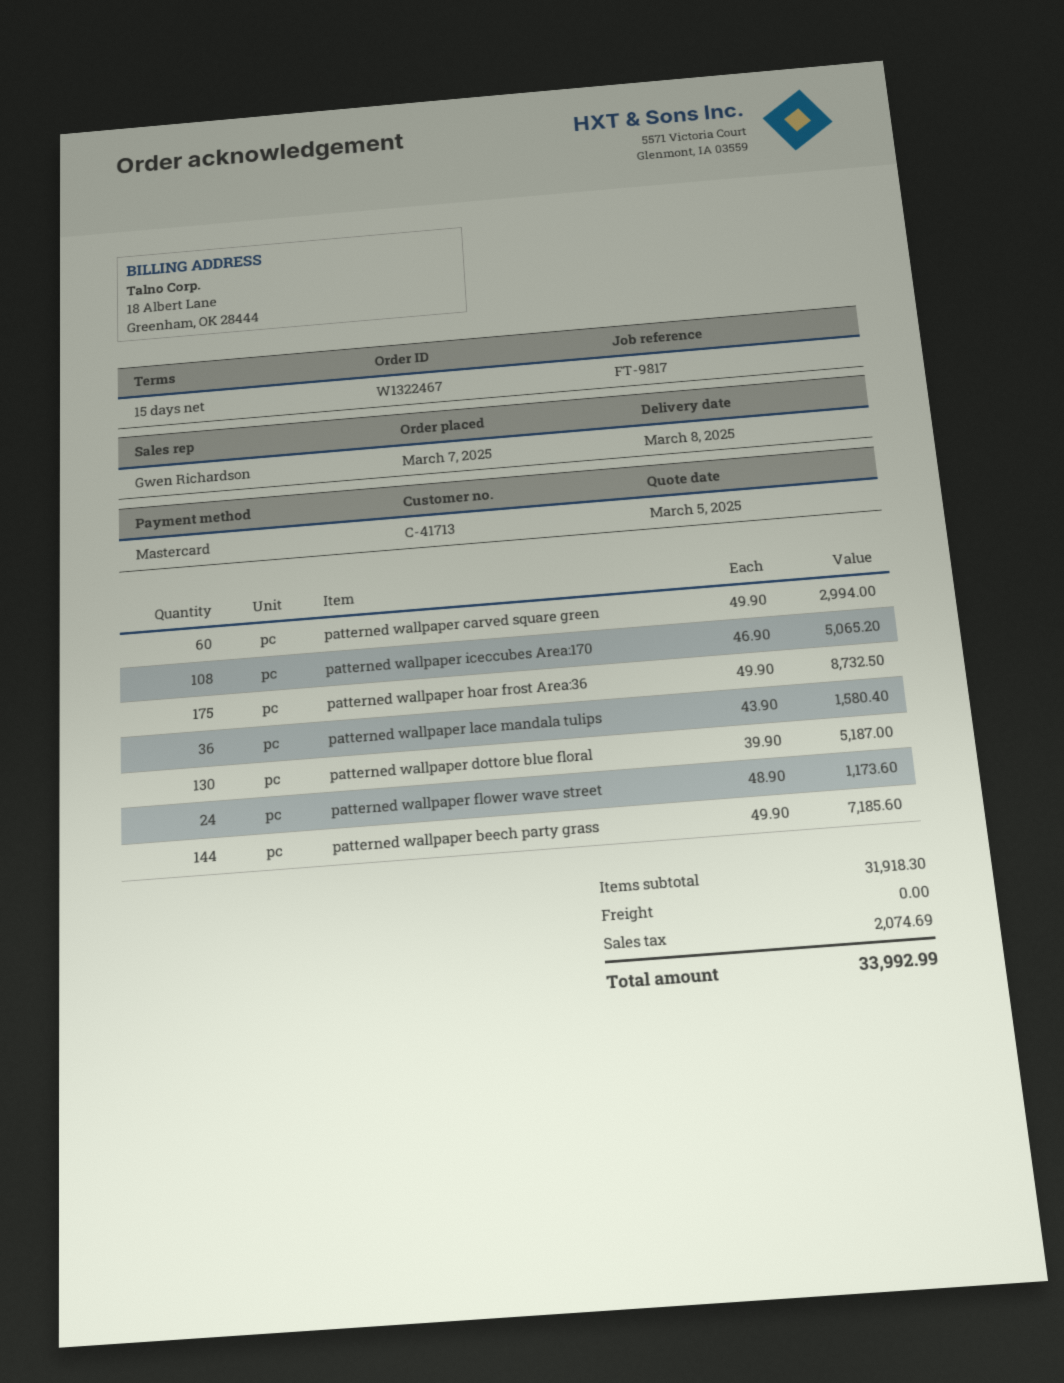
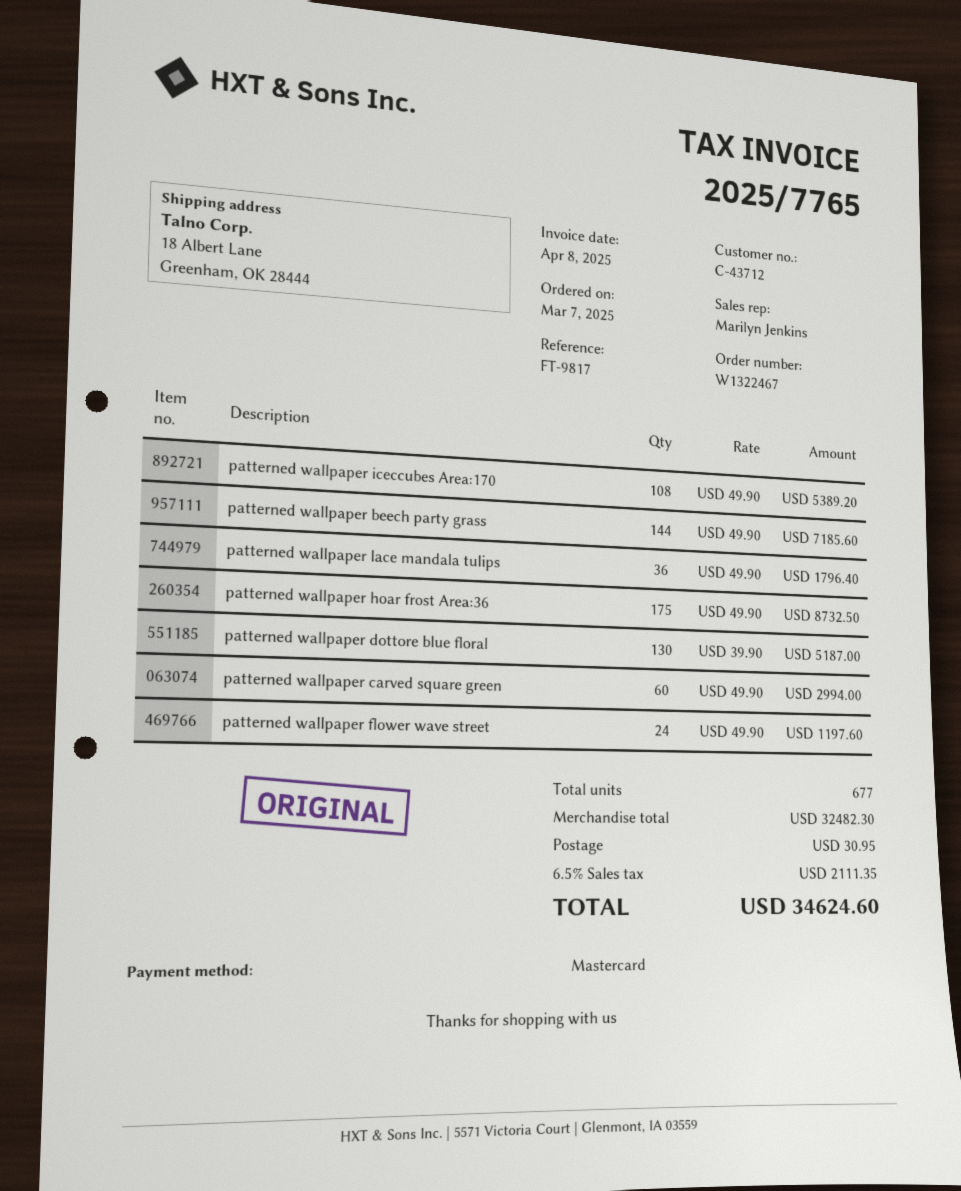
customer number: C-41713 -> C-43712
sales rep: Gwen Richardson -> Marilyn Jenkins
patterned wallpaper iceccubes Area:170: 108 x 46.90 = 5065.20 -> 108 x 49.90 = 5389.20
patterned wallpaper lace mandala tulips: 36 x 43.90 = 1580.40 -> 36 x 49.90 = 1796.40
patterned wallpaper flower wave street: 24 x 48.90 = 1173.60 -> 24 x 49.90 = 1197.60
subtotal: 31918.30 -> 32482.30
shipping: 0.00 -> 30.95
tax: 2074.69 -> 2111.35
total: 33992.99 -> 34624.60

